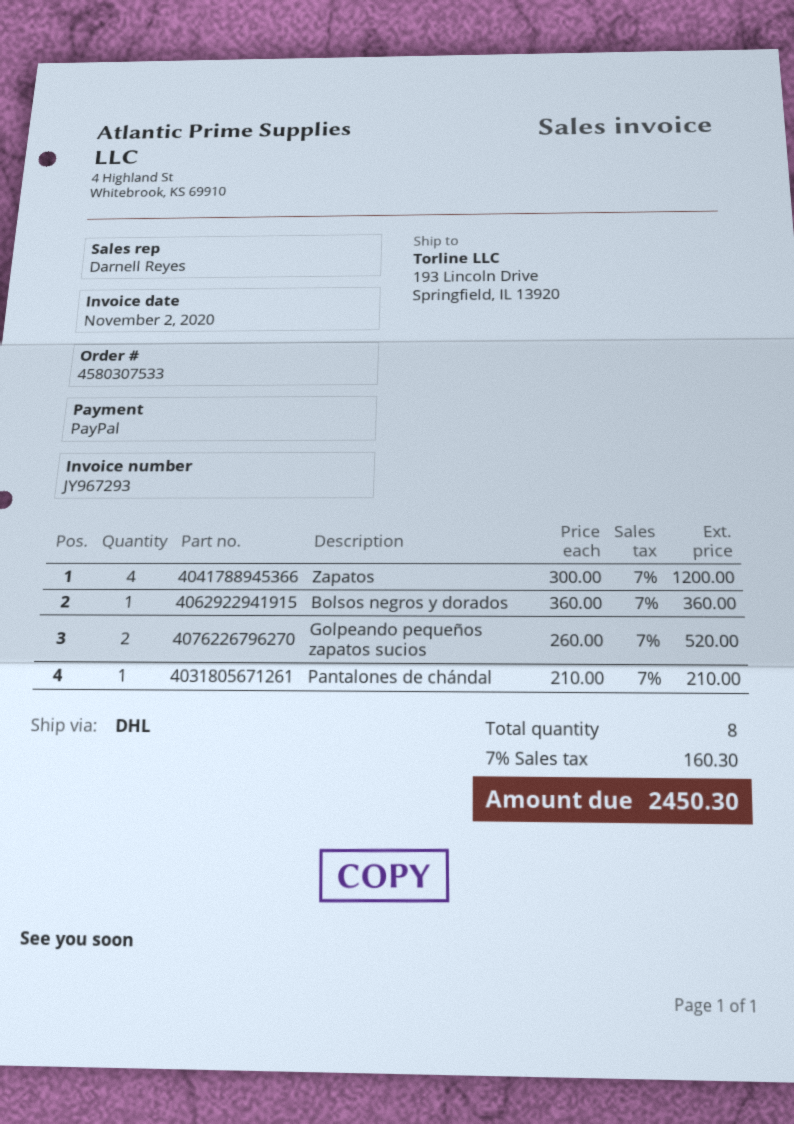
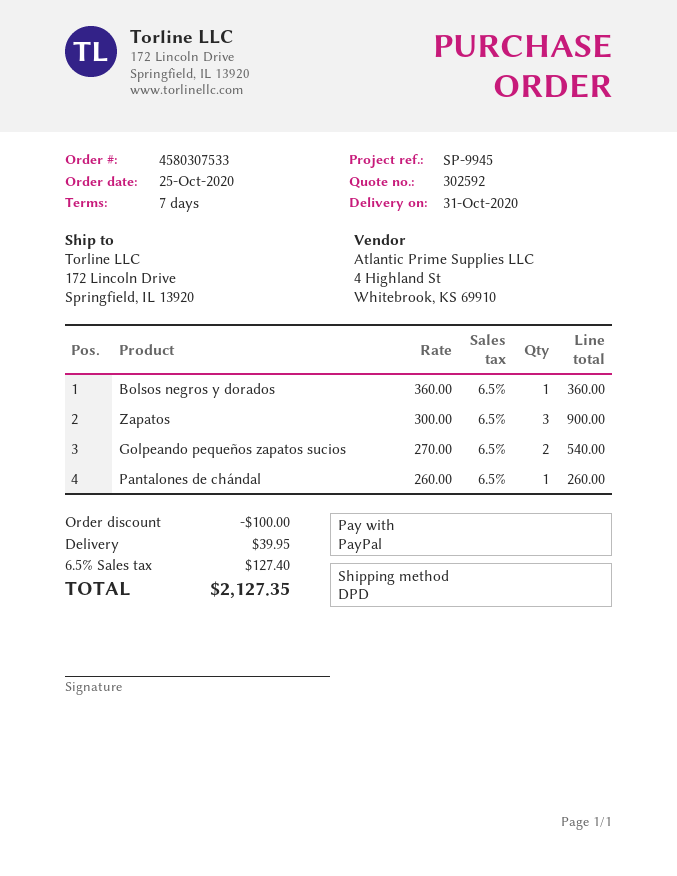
shipping method: DHL -> DPD
ship to: 193 Lincoln Drive, Springfield, IL 13920 -> 172 Lincoln Drive, Springfield, IL 13920
Zapatos: 4 x 300.00 = 1200.00 -> 3 x 300.00 = 900.00
Golpeando pequeños zapatos sucios: 2 x 260.00 = 520.00 -> 2 x 270.00 = 540.00
Pantalones de chándal: 1 x 210.00 = 210.00 -> 1 x 260.00 = 260.00
discount: none -> 100.00
shipping: none -> 39.95
tax: 7% = 160.30 -> 6.5% = 127.40
total: 2450.30 -> 2127.35

